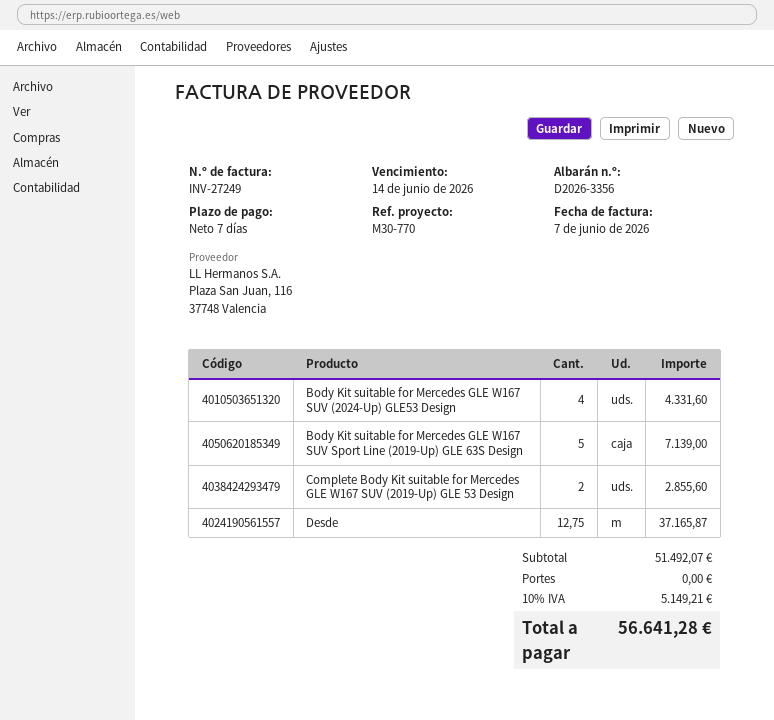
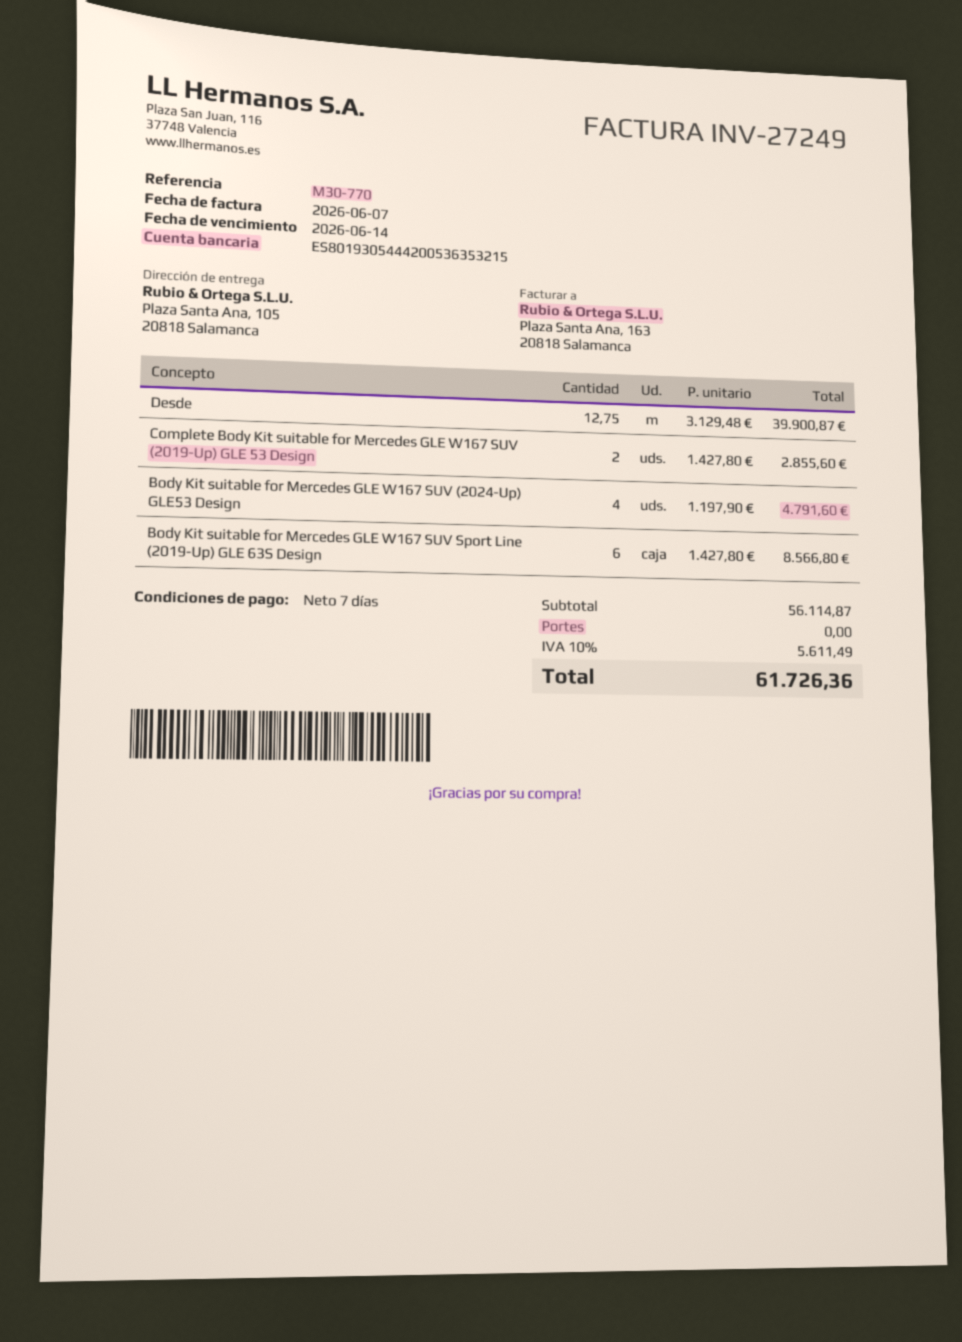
Body Kit suitable for Mercedes GLE W167 SUV (2024-Up) GLE53 Design: 4 for 4331.60 -> 4 for 4791.60
Body Kit suitable for Mercedes GLE W167 SUV Sport Line (2019-Up) GLE 63S Design: 5 for 7139.00 -> 6 for 8566.80
Desde: 12.75 for 37165.87 -> 12.75 for 39900.87
subtotal: 51492.07 -> 56114.87
tax: 10% = 5149.21 -> 10% = 5611.49
total: 56641.28 -> 61726.36

